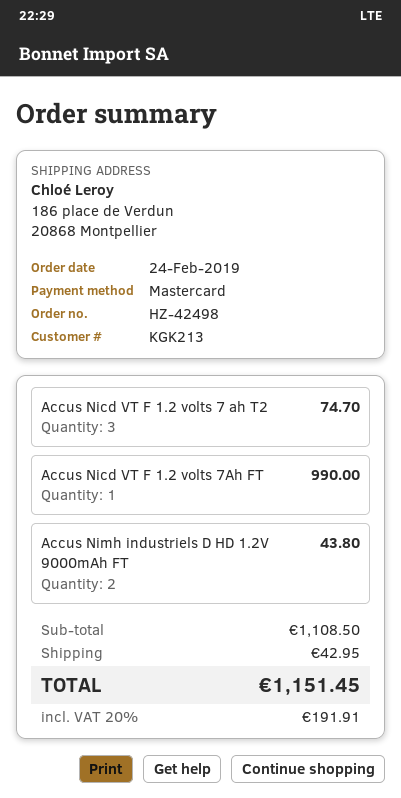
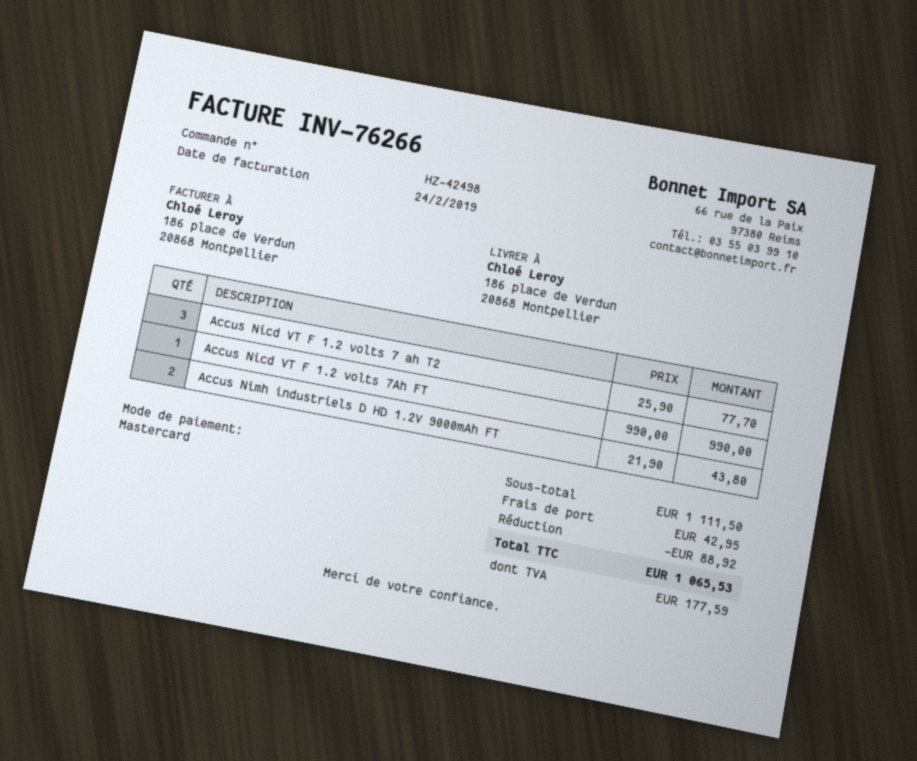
Accus Nicd VT F 1.2 volts 7 ah T2: 3 for 74.70 -> 3 for 77.70
subtotal: 1108.50 -> 1111.50
discount: none -> 88.92
tax: 191.91 -> 177.59
total: 1151.45 -> 1065.53

